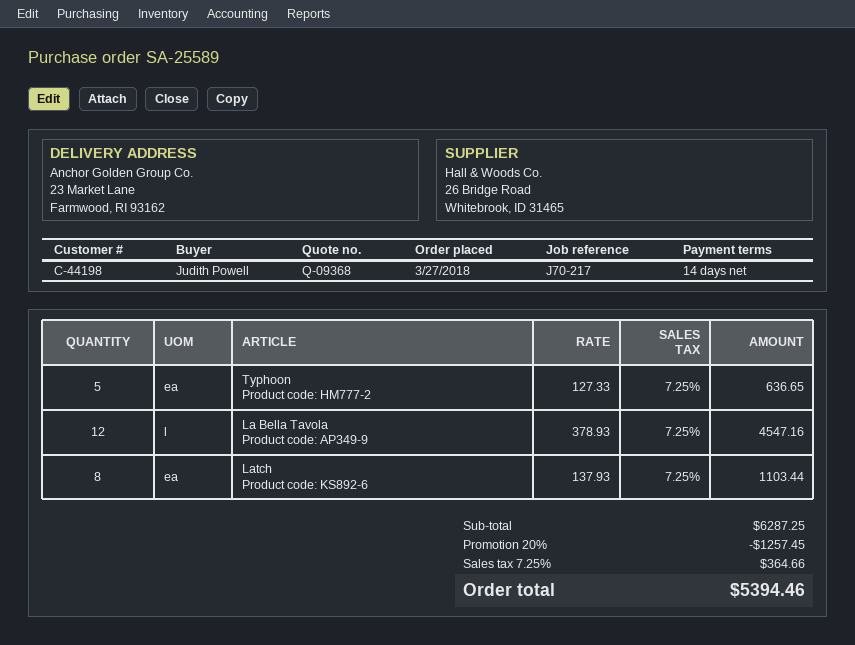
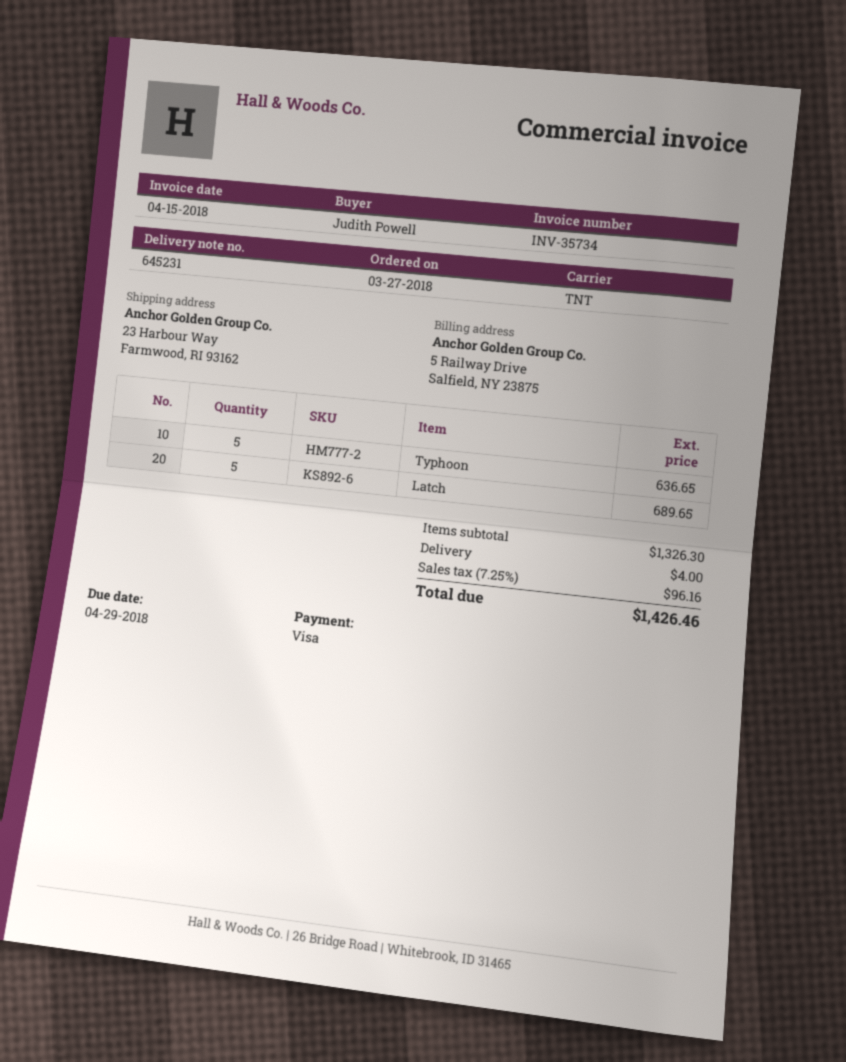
ship to: 23 Market Lane, Farmwood, RI 93162 -> 23 Harbour Way, Farmwood, RI 93162
La Bella Tavola: 12 for 4547.16 -> none
Latch: 8 for 1103.44 -> 5 for 689.65
subtotal: 6287.25 -> 1326.30
discount: 20% = 1257.45 -> none
shipping: none -> 4.00
tax: 7.25% = 364.66 -> 7.25% = 96.16
total: 5394.46 -> 1426.46

